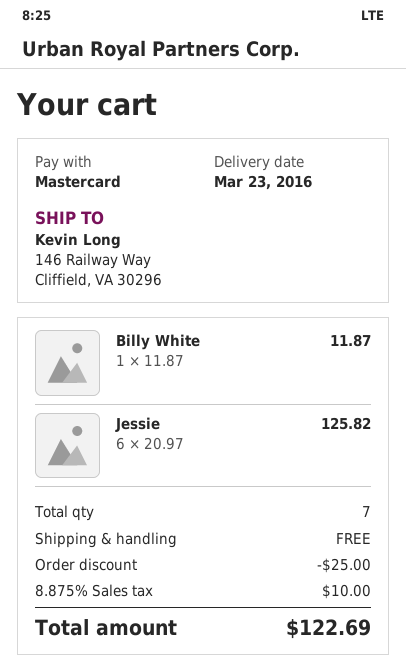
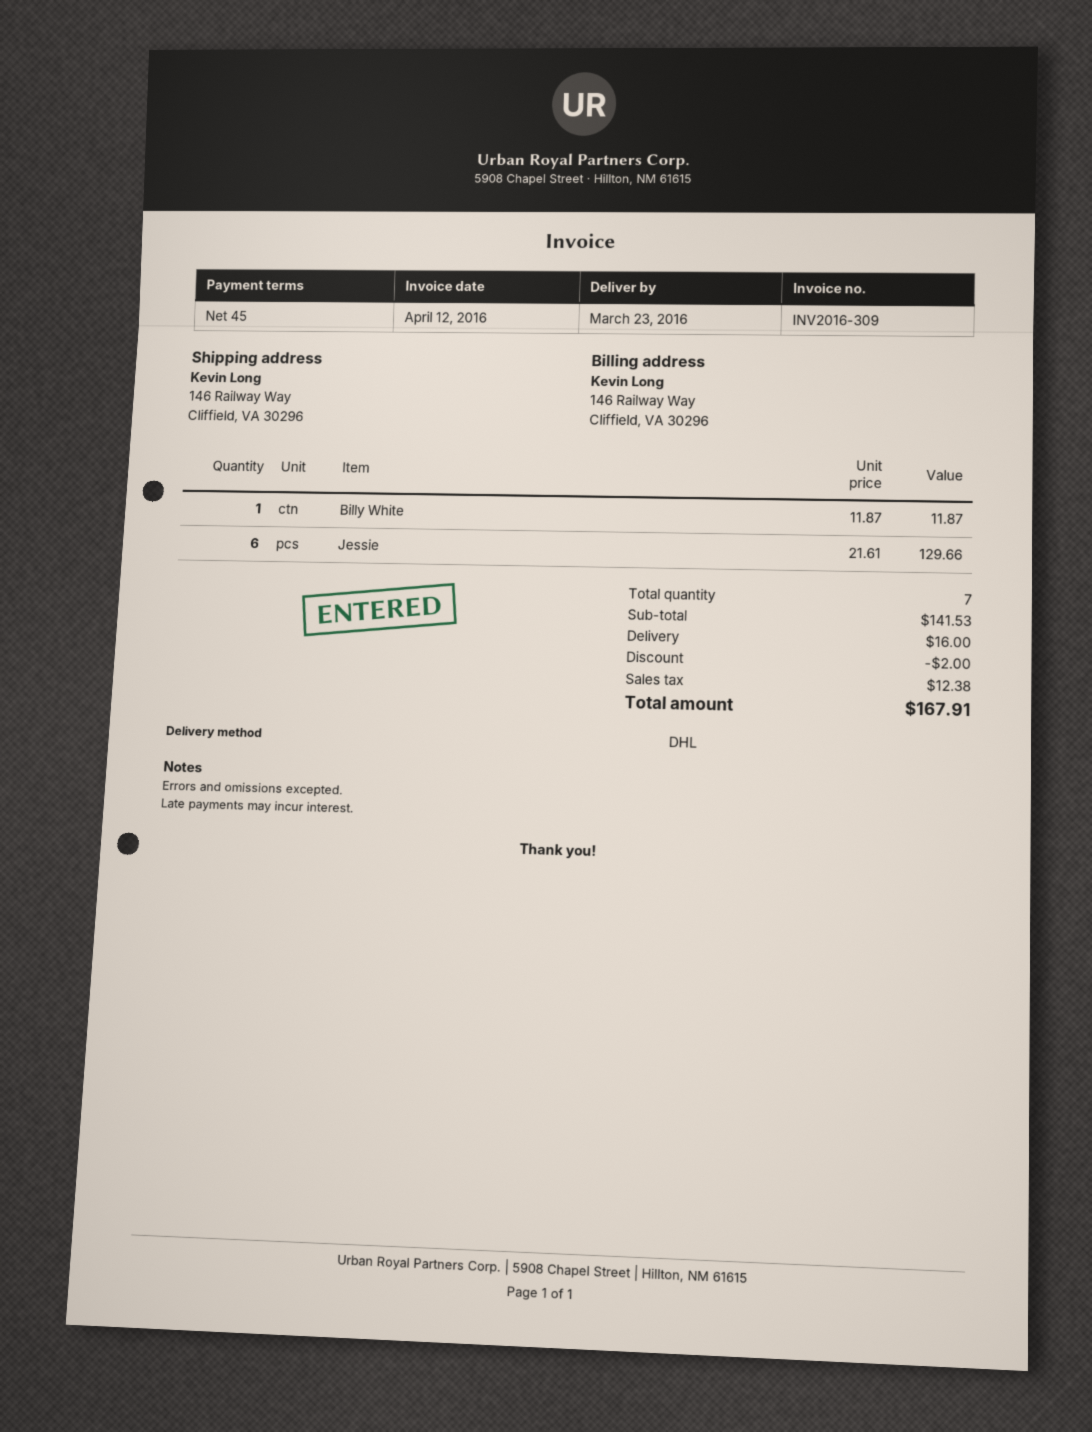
Jessie: 6 x 20.97 = 125.82 -> 6 x 21.61 = 129.66
discount: 25.00 -> 2.00
shipping: 0.00 -> 16.00
tax: 10.00 -> 12.38
total: 122.69 -> 167.91

